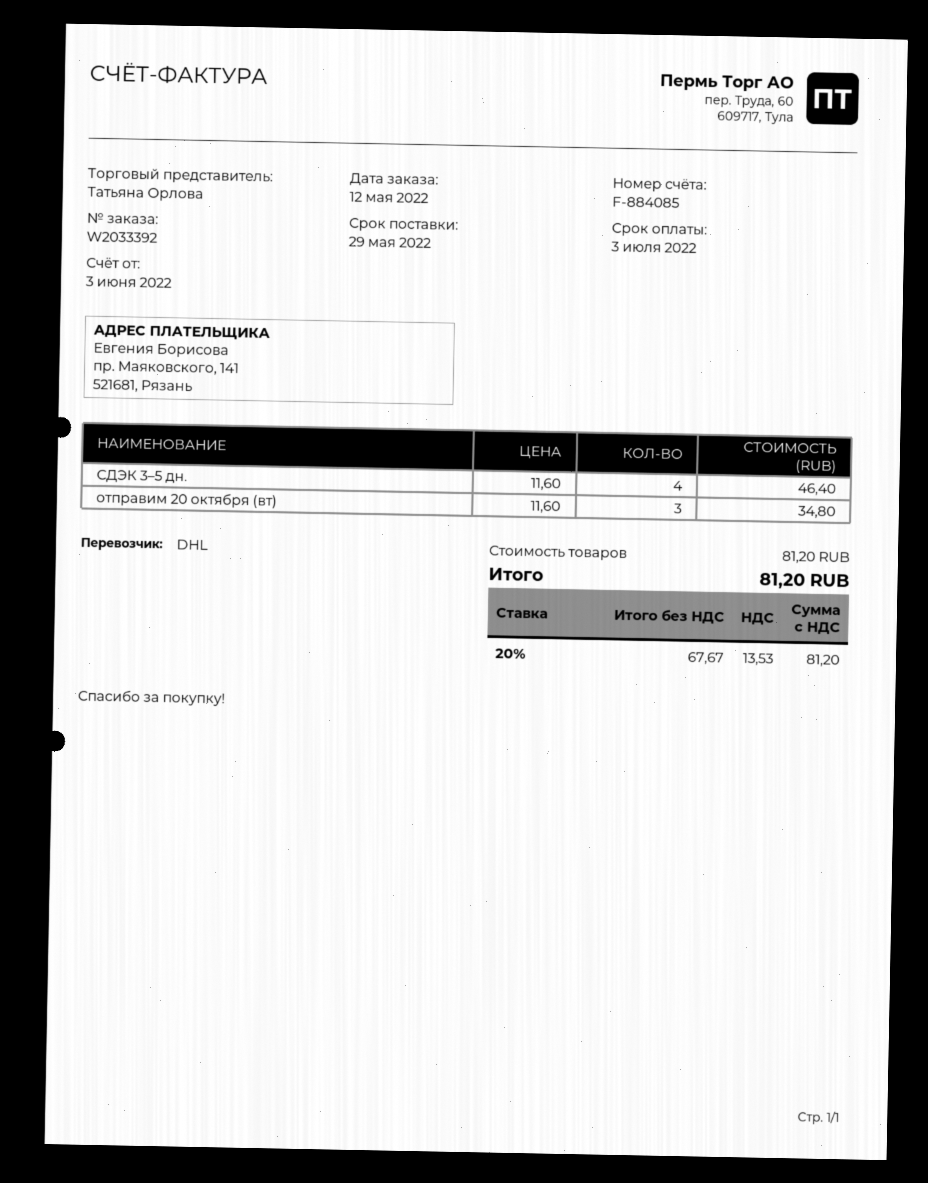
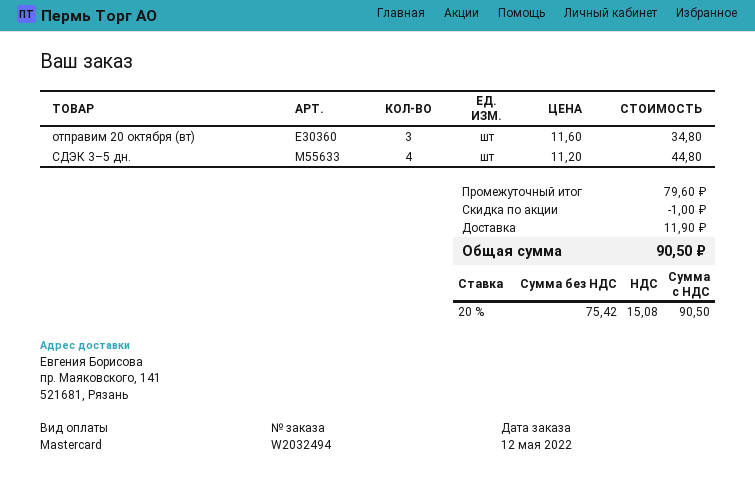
order number: W2033392 -> W2032494
СДЭК 3–5 дн.: 4 x 11.60 = 46.40 -> 4 x 11.20 = 44.80
subtotal: 81.20 -> 79.60
discount: none -> 1.00
shipping: none -> 11.90
net: 67.67 -> 75.42
tax: 20% = 13.53 -> 20% = 15.08
total: 81.20 -> 90.50

